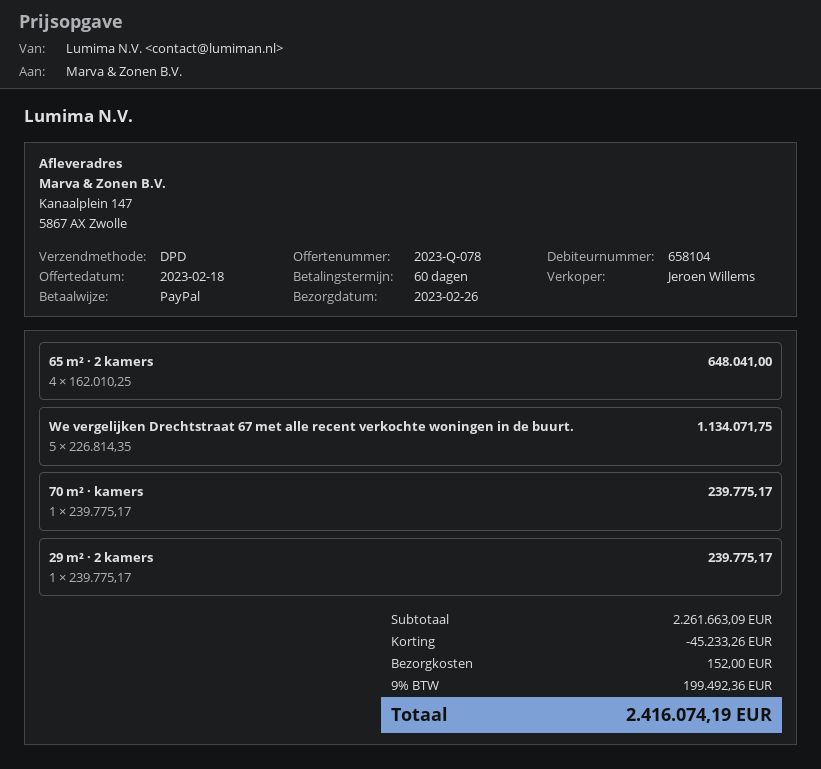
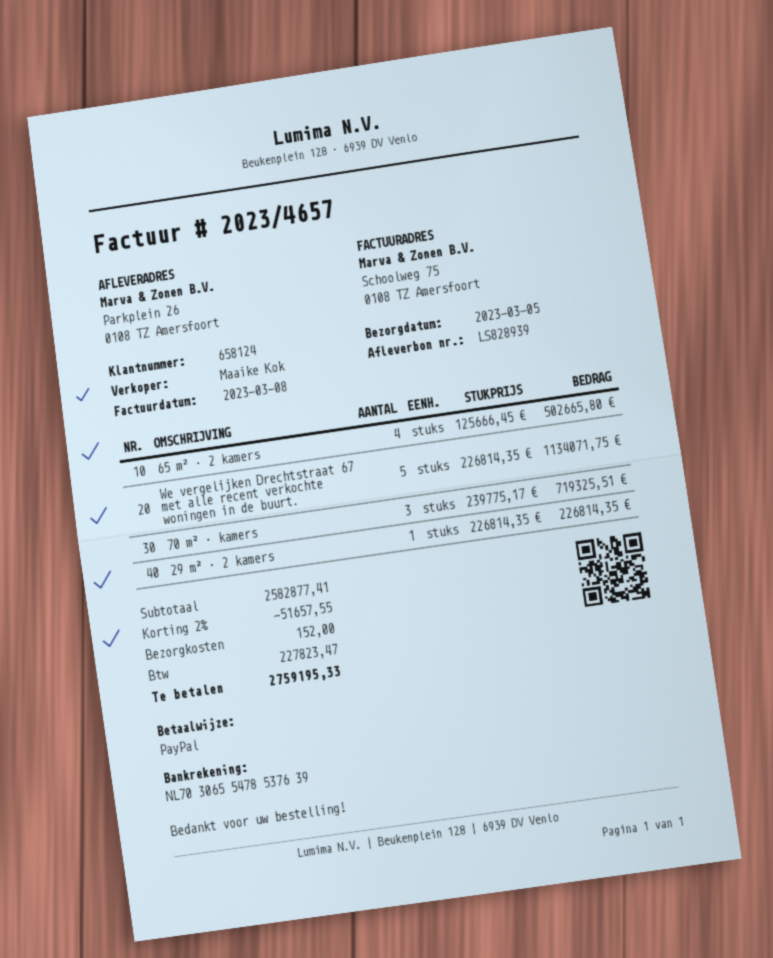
delivery date: 2023-02-26 -> 2023-03-05
customer number: 658104 -> 658124
sales rep: Jeroen Willems -> Maaike Kok
ship to: Kanaalplein 147, 5867 AX Zwolle -> Parkplein 26, 0108 TZ Amersfoort
65 m² · 2 kamers: 4 x 162010.25 = 648041.00 -> 4 x 125666.45 = 502665.80
70 m² · kamers: 1 x 239775.17 = 239775.17 -> 3 x 239775.17 = 719325.51
29 m² · 2 kamers: 1 x 239775.17 = 239775.17 -> 1 x 226814.35 = 226814.35
subtotal: 2261663.09 -> 2582877.41
discount: 45233.26 -> 51657.55
tax: 199492.36 -> 227823.47
total: 2416074.19 -> 2759195.33

